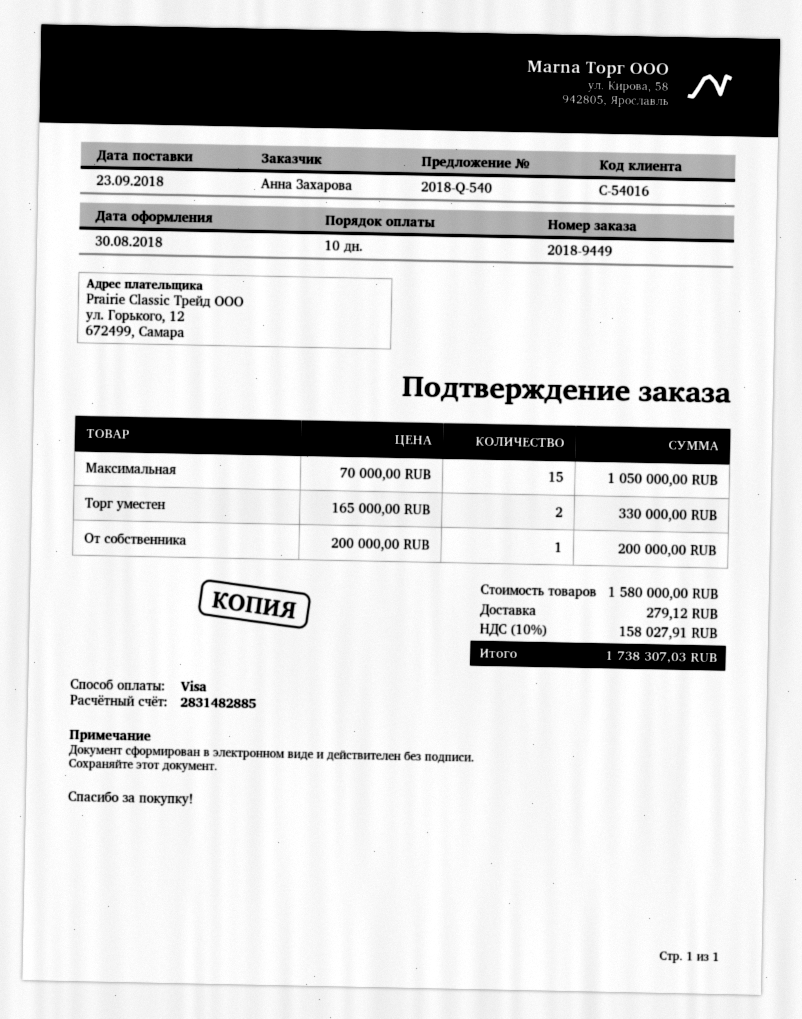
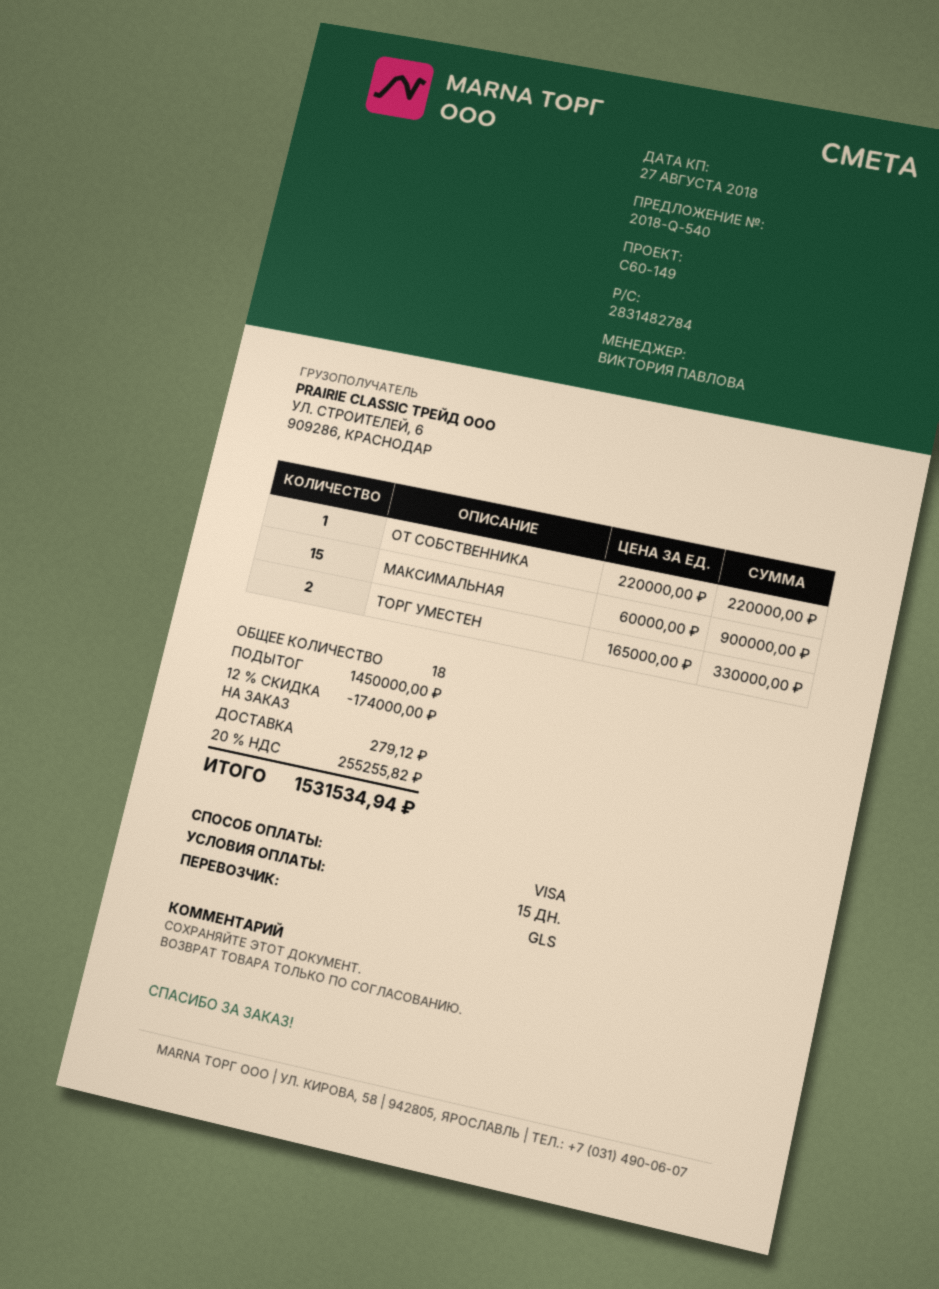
payment terms: 10 days -> 15 days
bank account: 2831482885 -> 2831482784
Максимальная: 15 x 70000.00 = 1050000.00 -> 15 x 60000.00 = 900000.00
От собственника: 1 x 200000.00 = 200000.00 -> 1 x 220000.00 = 220000.00
subtotal: 1580000.00 -> 1450000.00
discount: none -> 12% = 174000.00
tax: 10% = 158027.91 -> 20% = 255255.82
total: 1738307.03 -> 1531534.94

